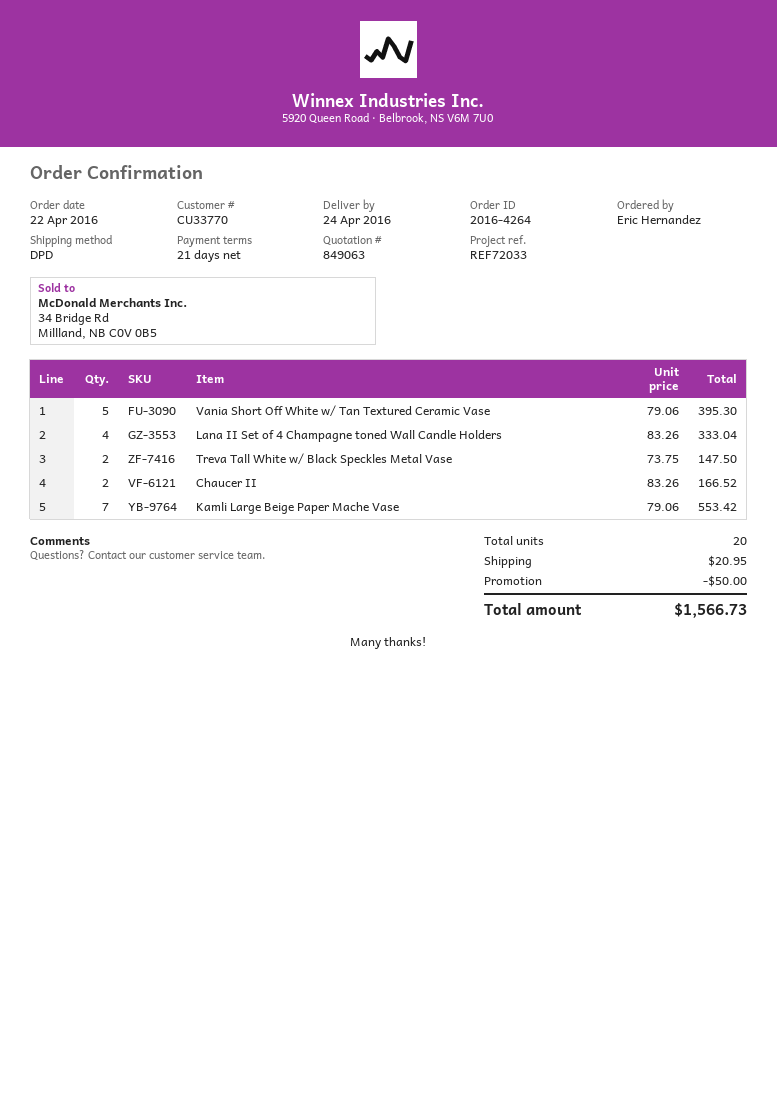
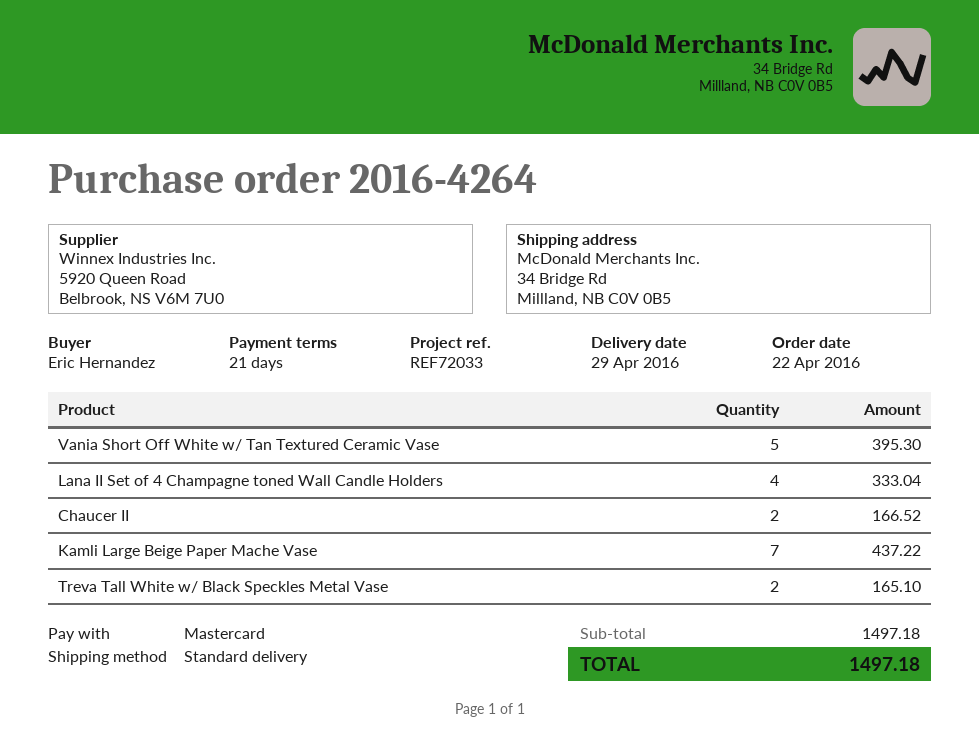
delivery date: 2016-04-24 -> 2016-04-29
shipping method: DPD -> standard
Treva Tall White w/ Black Speckles Metal Vase: 2 for 147.50 -> 2 for 165.10
Kamli Large Beige Paper Mache Vase: 7 for 553.42 -> 7 for 437.22
discount: 50.00 -> none
shipping: 20.95 -> none
total: 1566.73 -> 1497.18

